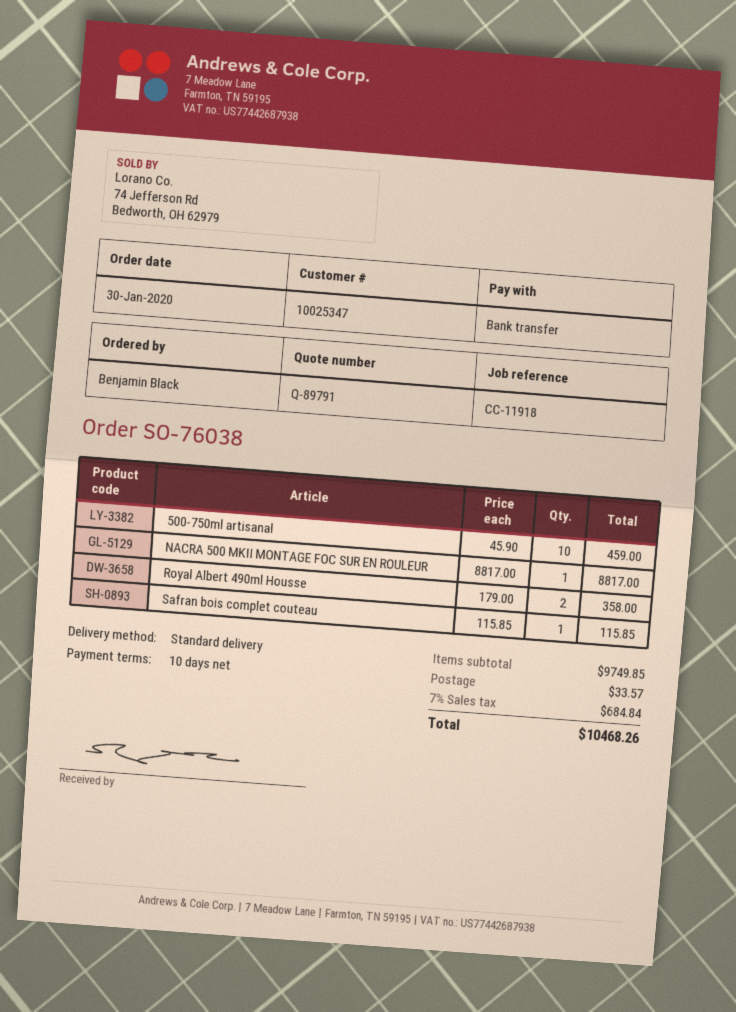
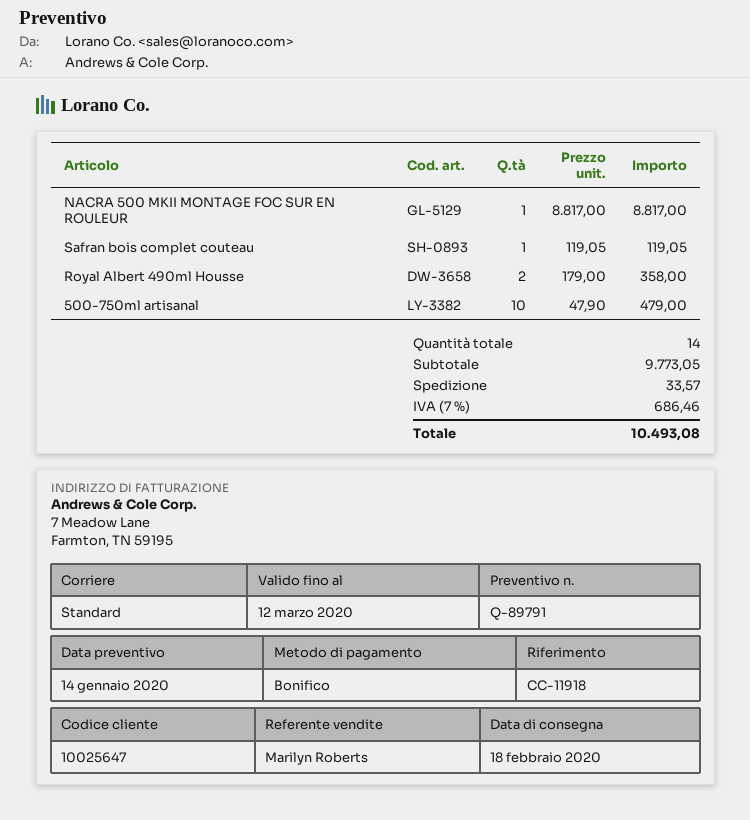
customer number: 10025347 -> 10025647
500-750ml artisanal: 10 x 45.90 = 459.00 -> 10 x 47.90 = 479.00
Safran bois complet couteau: 1 x 115.85 = 115.85 -> 1 x 119.05 = 119.05
subtotal: 9749.85 -> 9773.05
tax: 7% = 684.84 -> 7% = 686.46
total: 10468.26 -> 10493.08

